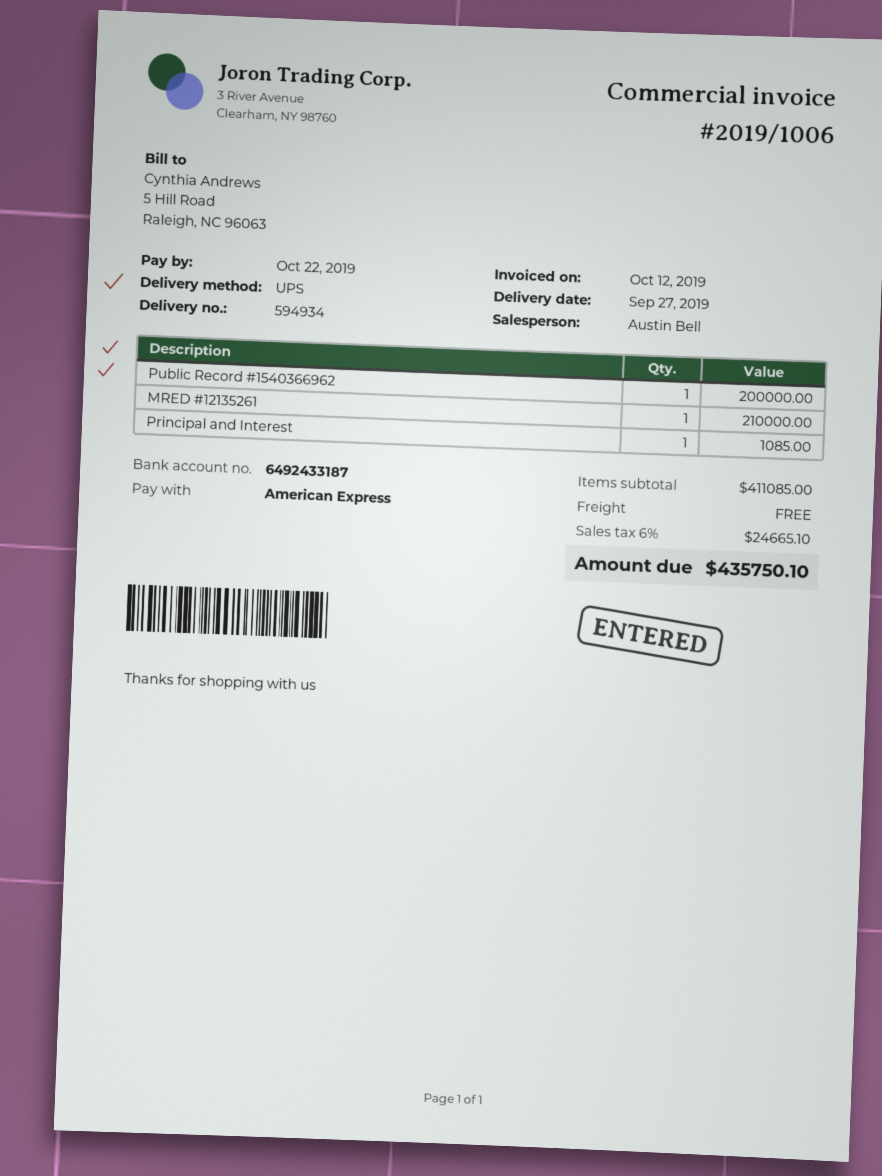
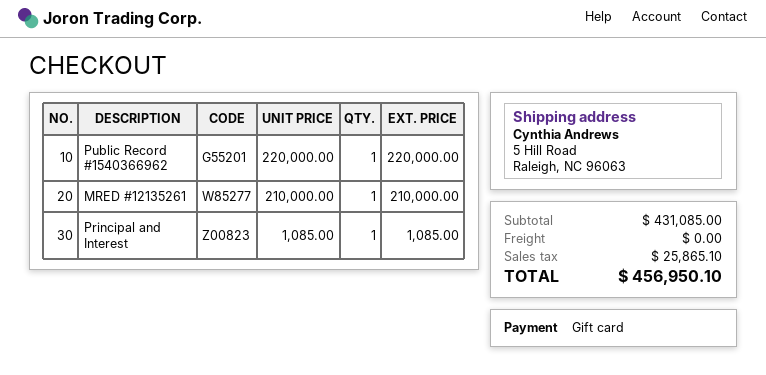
payment method: American Express -> gift card
Public Record #1540366962: 1 for 200000.00 -> 1 for 220000.00
subtotal: 411085.00 -> 431085.00
tax: 24665.10 -> 25865.10
total: 435750.10 -> 456950.10

